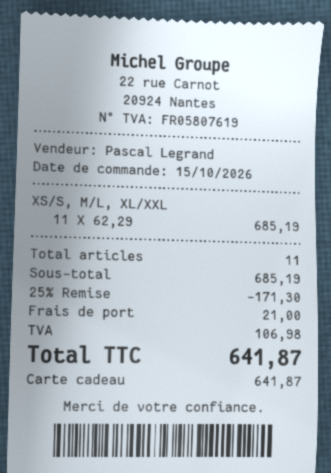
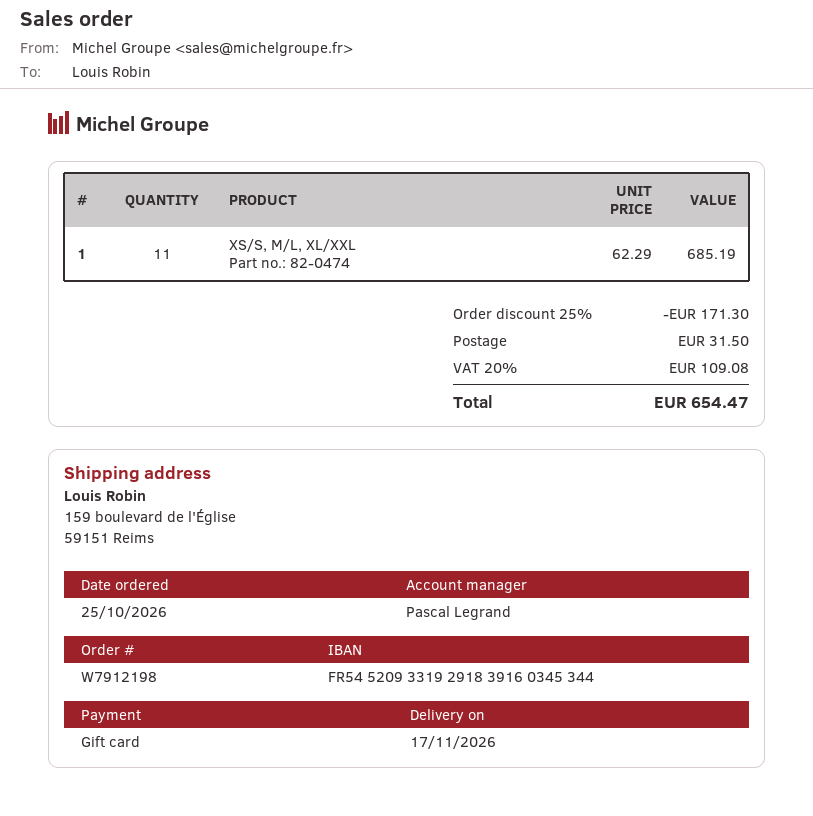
order date: 2026-10-15 -> 2026-10-25
shipping: 21.00 -> 31.50
tax: 106.98 -> 109.08
total: 641.87 -> 654.47

